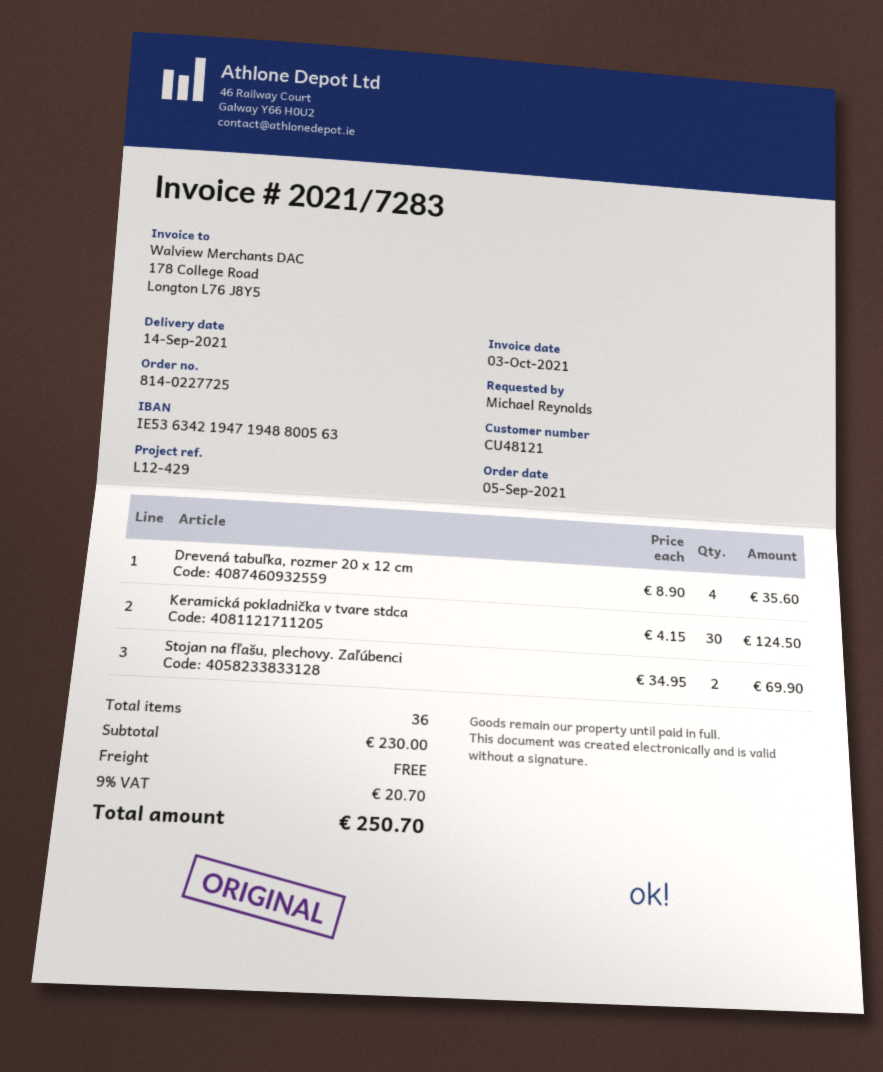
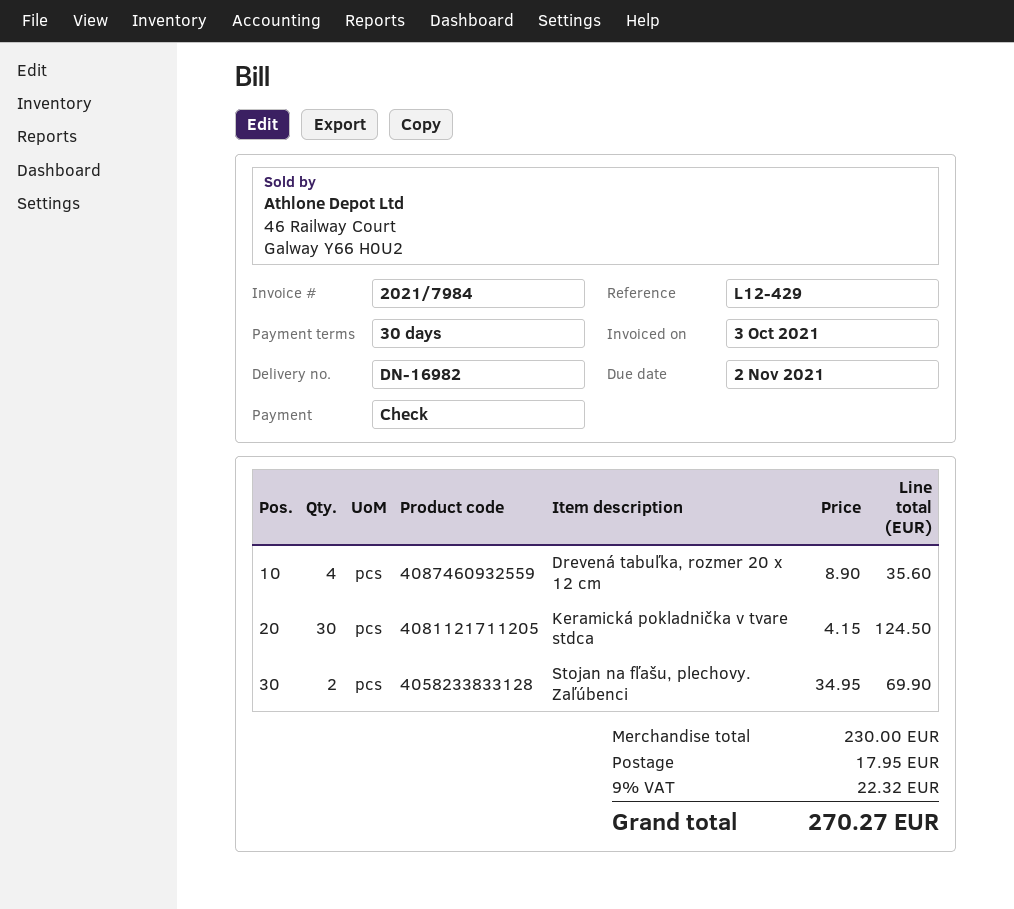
invoice number: 2021/7283 -> 2021/7984
shipping: 0.00 -> 17.95
tax: 9% = 20.70 -> 9% = 22.32
total: 250.70 -> 270.27

